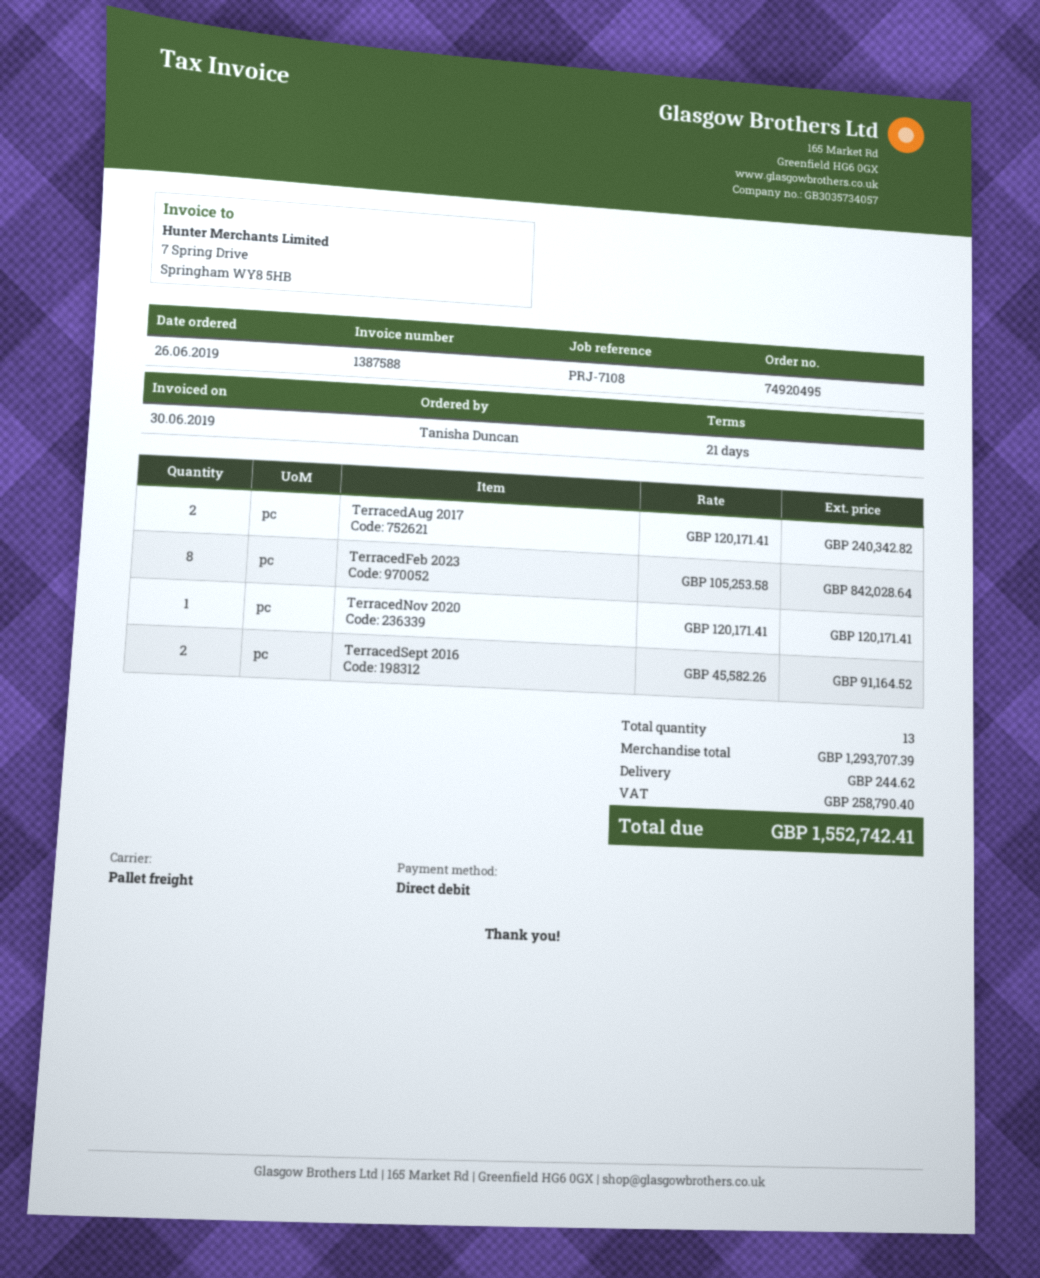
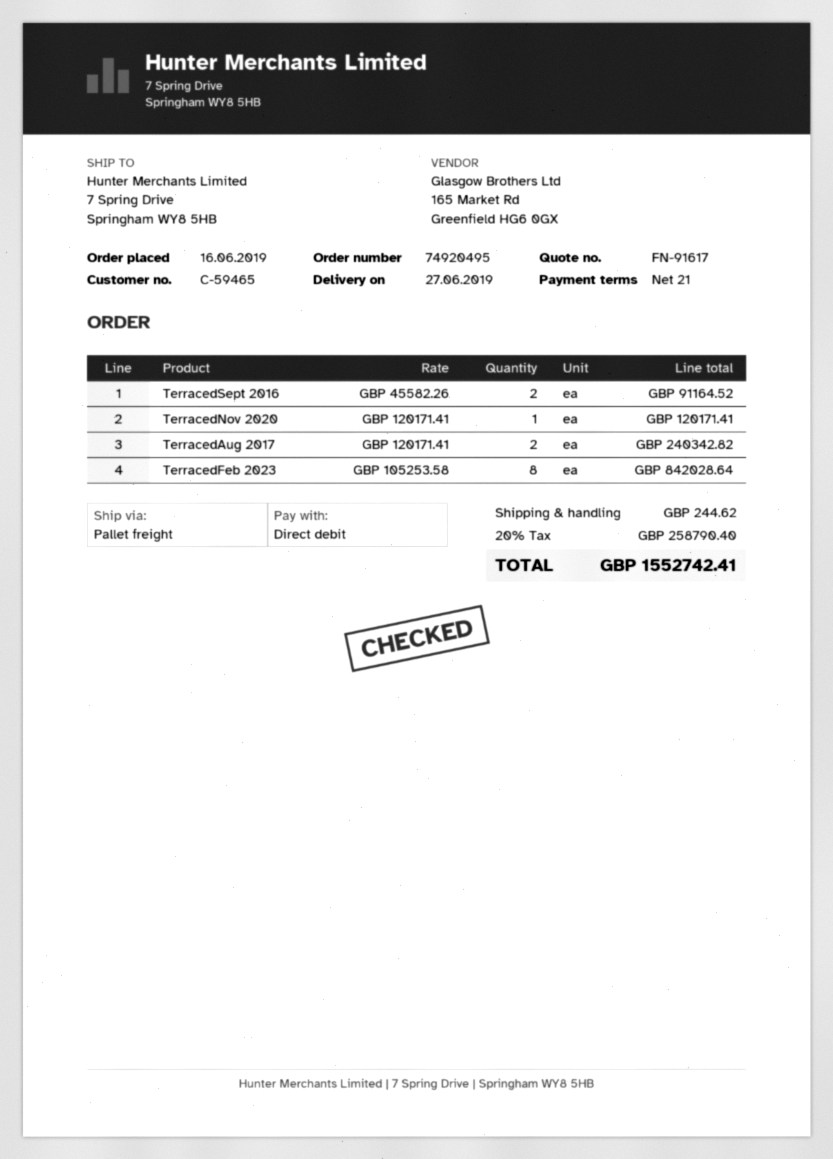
order date: 2019-06-26 -> 2019-06-16

